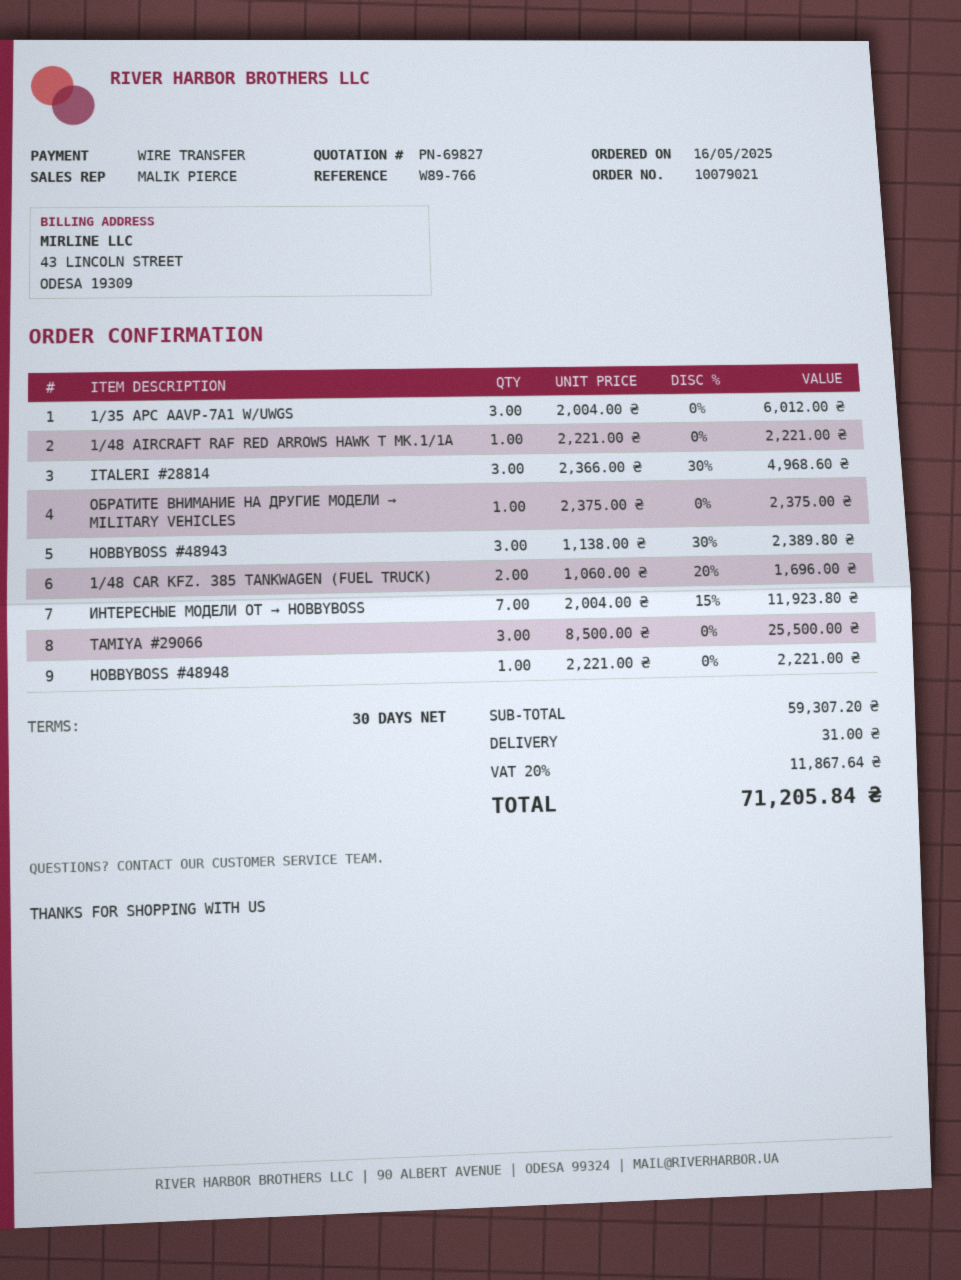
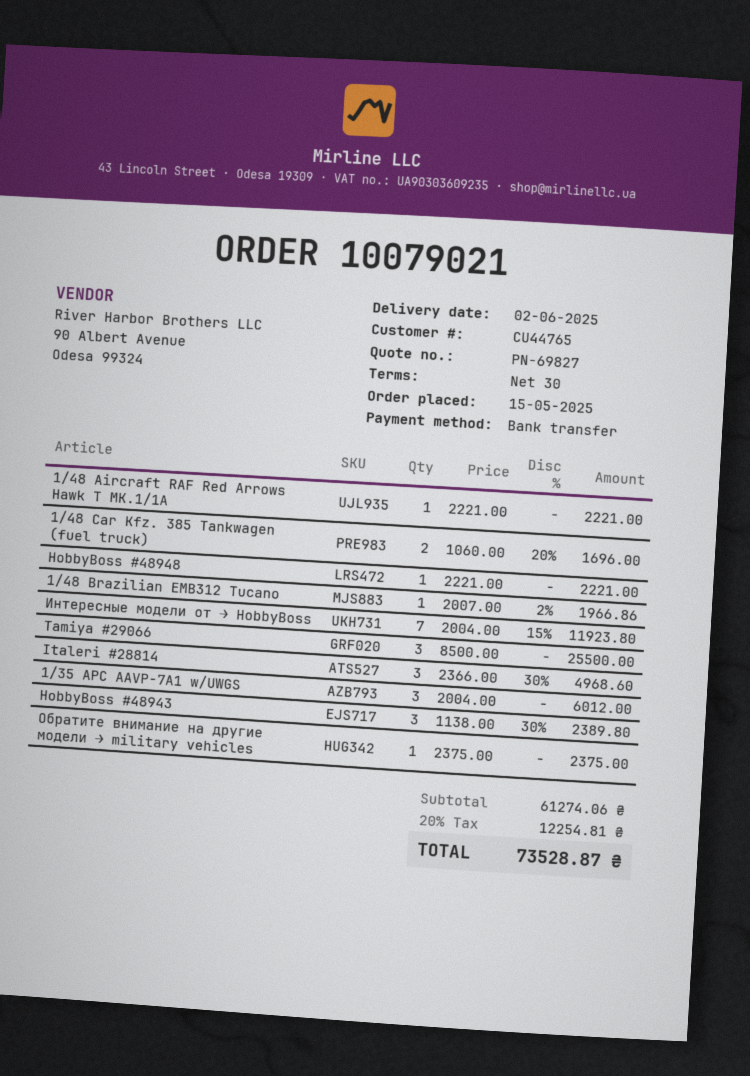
order date: 2025-05-16 -> 2025-05-15
1/48 Brazilian EMB312 Tucano: none -> 1 x 2007.00 - 2% = 1966.86
subtotal: 59307.20 -> 61274.06
shipping: 31.00 -> none
tax: 20% = 11867.64 -> 20% = 12254.81
total: 71205.84 -> 73528.87

